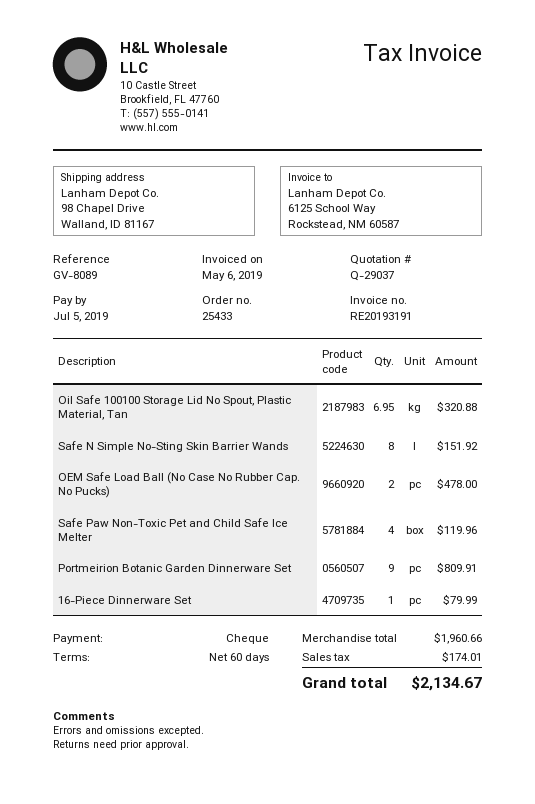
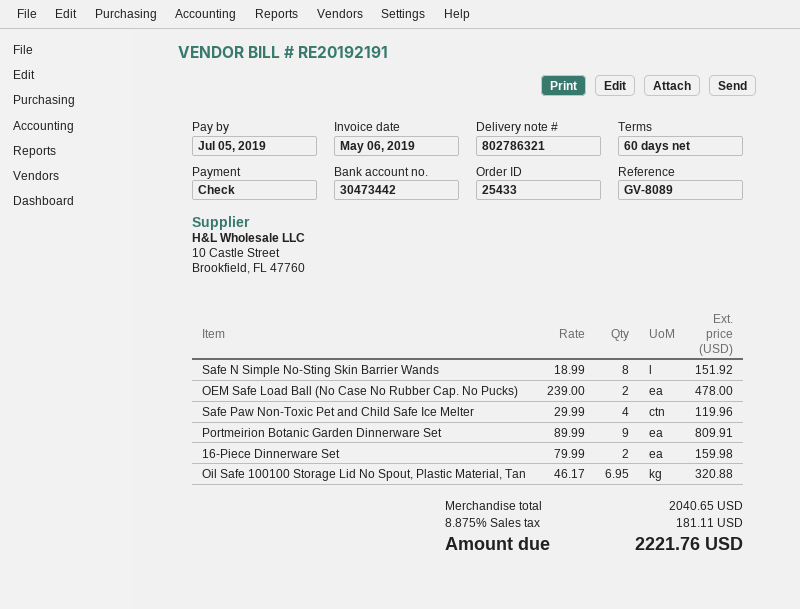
invoice number: RE20193191 -> RE20192191
16-Piece Dinnerware Set: 1 for 79.99 -> 2 for 159.98
subtotal: 1960.66 -> 2040.65
tax: 174.01 -> 181.11
total: 2134.67 -> 2221.76

